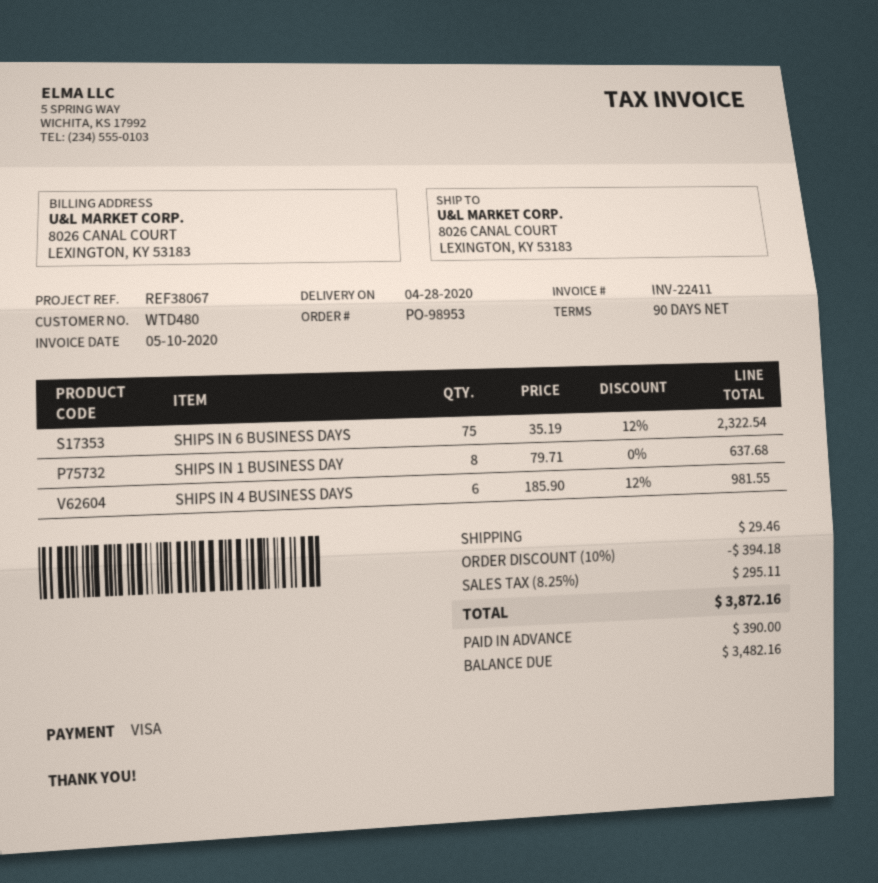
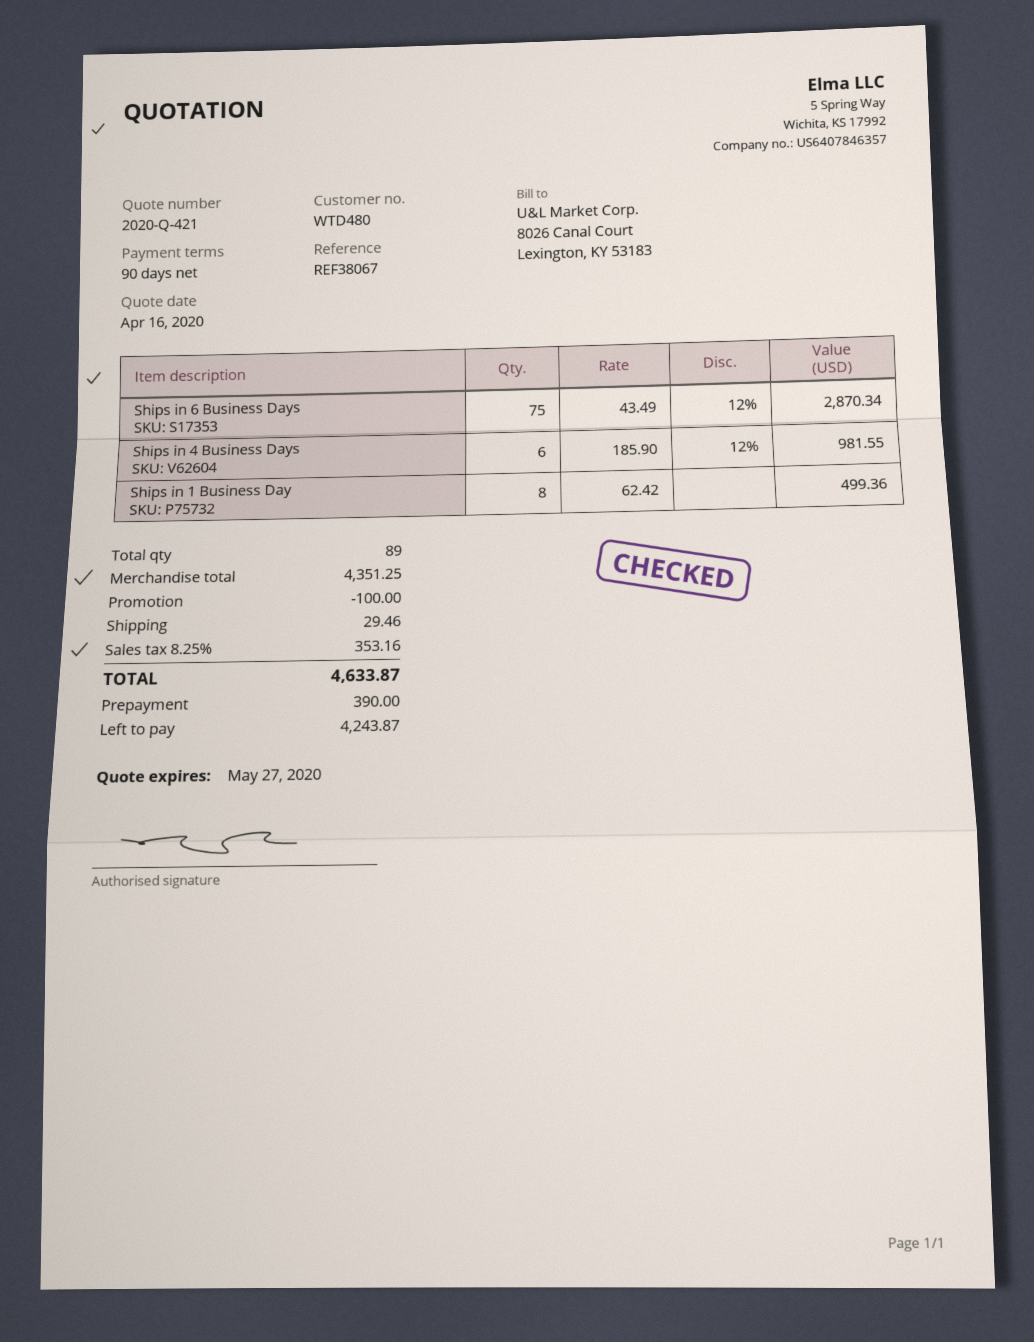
SHIPS IN 6 BUSINESS DAYS: 75 x 35.19 - 12% = 2322.54 -> 75 x 43.49 - 12% = 2870.34
SHIPS IN 1 BUSINESS DAY: 8 x 79.71 = 637.68 -> 8 x 62.42 = 499.36
discount: 394.18 -> 100.00
tax: 8.25% = 295.11 -> 8.25% = 353.16
total: 3872.16 -> 4633.87
balance: 3482.16 -> 4243.87

